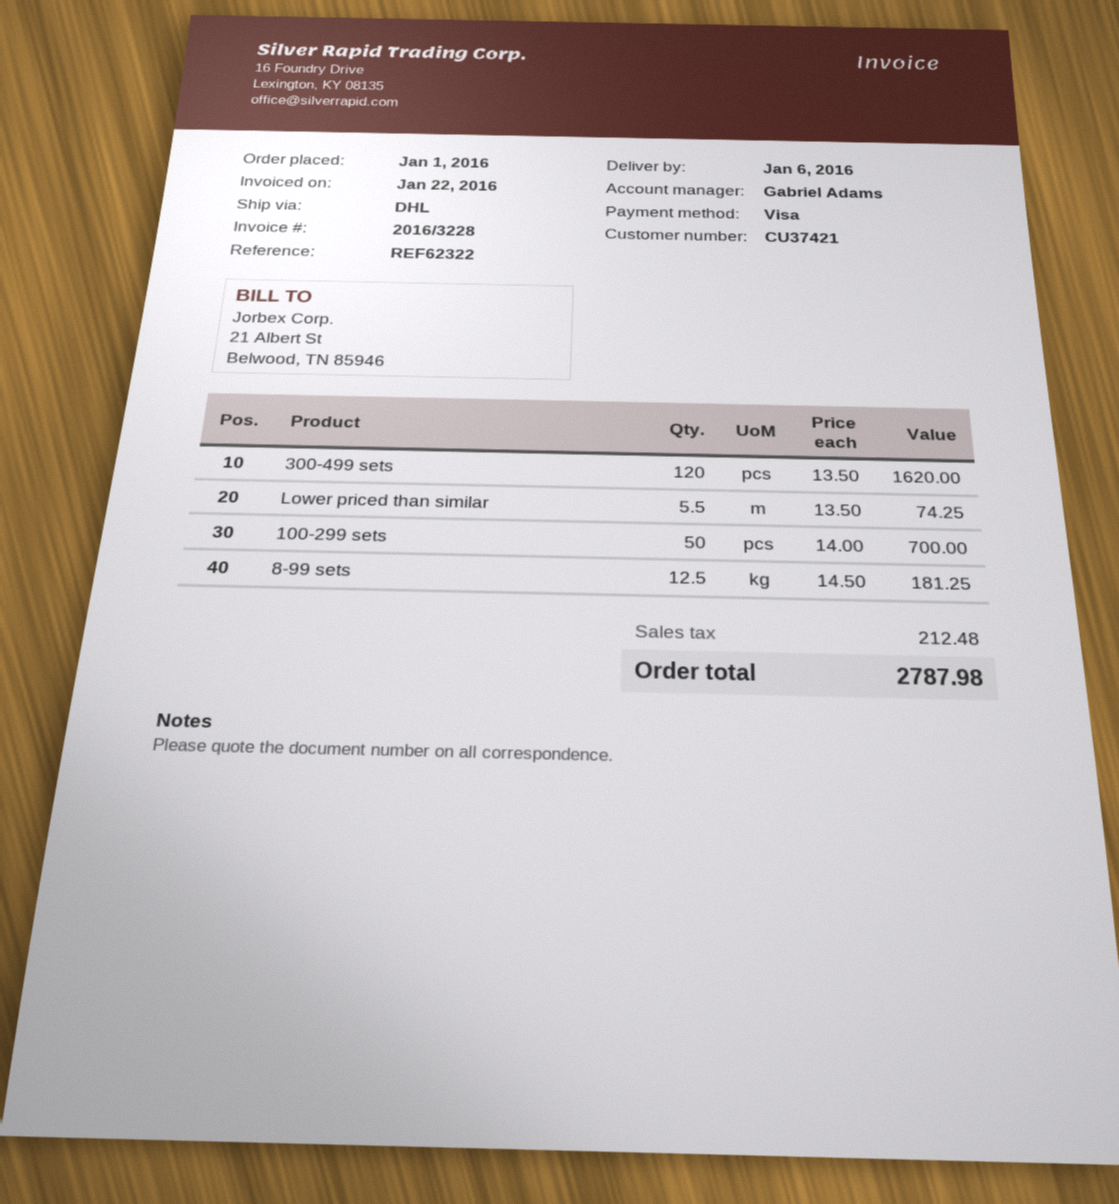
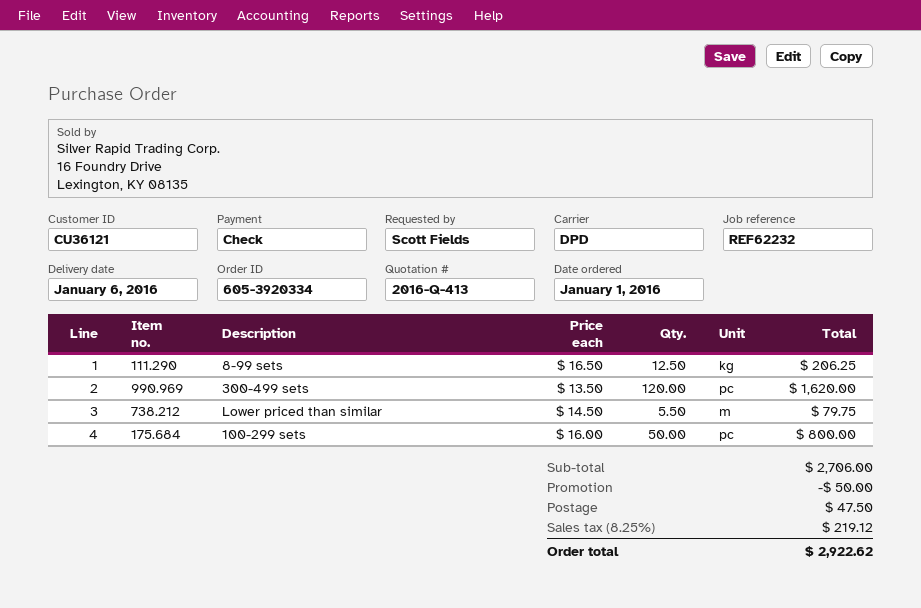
customer number: CU37421 -> CU36121
reference: REF62322 -> REF62232
payment method: Visa -> cheque
shipping method: DHL -> DPD
Lower priced than similar: 5.5 x 13.50 = 74.25 -> 5.5 x 14.50 = 79.75
100-299 sets: 50 x 14.00 = 700.00 -> 50 x 16.00 = 800.00
8-99 sets: 12.5 x 14.50 = 181.25 -> 12.5 x 16.50 = 206.25
discount: none -> 50.00
shipping: none -> 47.50
tax: 212.48 -> 219.12
total: 2787.98 -> 2922.62

